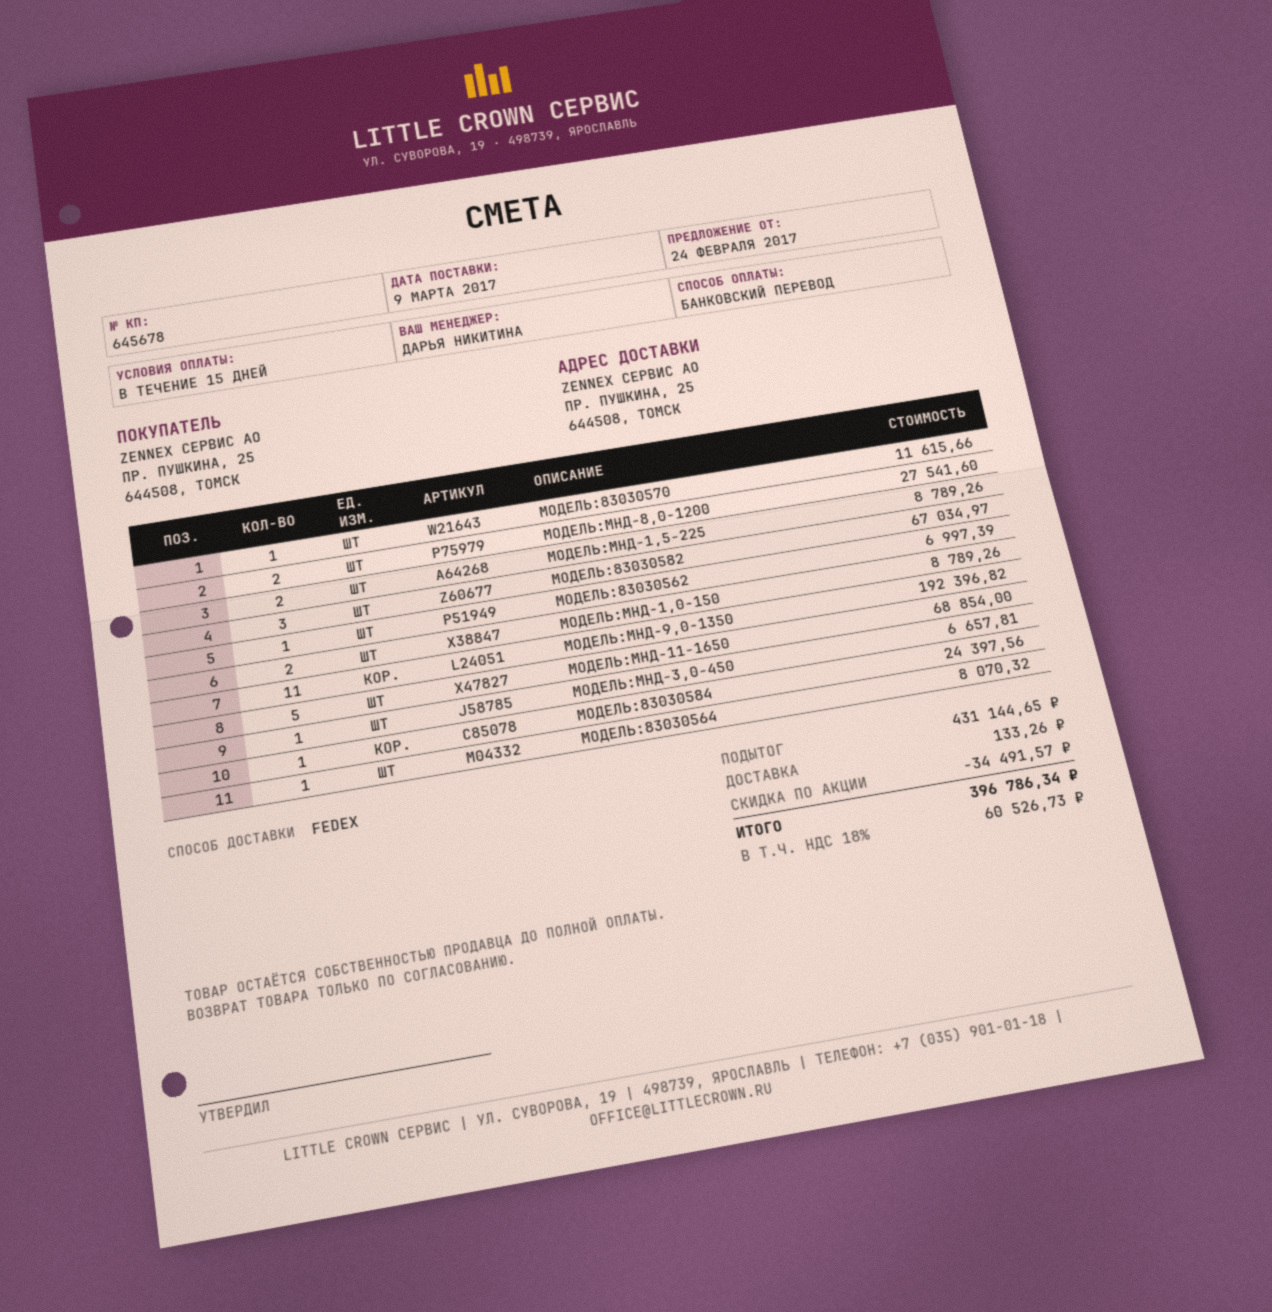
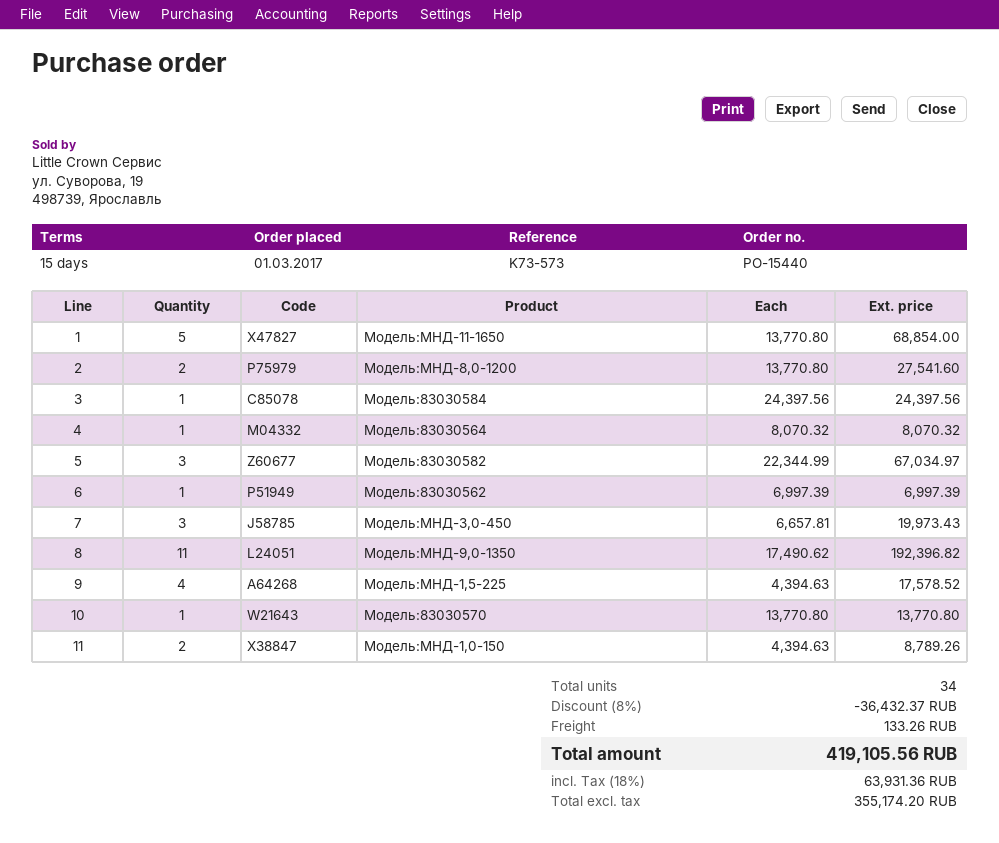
МОДЕЛЬ:83030570: 1 for 11615.66 -> 1 for 13770.80
МОДЕЛЬ:МНД-1,5-225: 2 for 8789.26 -> 4 for 17578.52
МОДЕЛЬ:МНД-3,0-450: 1 for 6657.81 -> 3 for 19973.43
discount: 34491.57 -> 36432.37
tax: 18% = 60526.73 -> 18% = 63931.36
total: 396786.34 -> 419105.56

